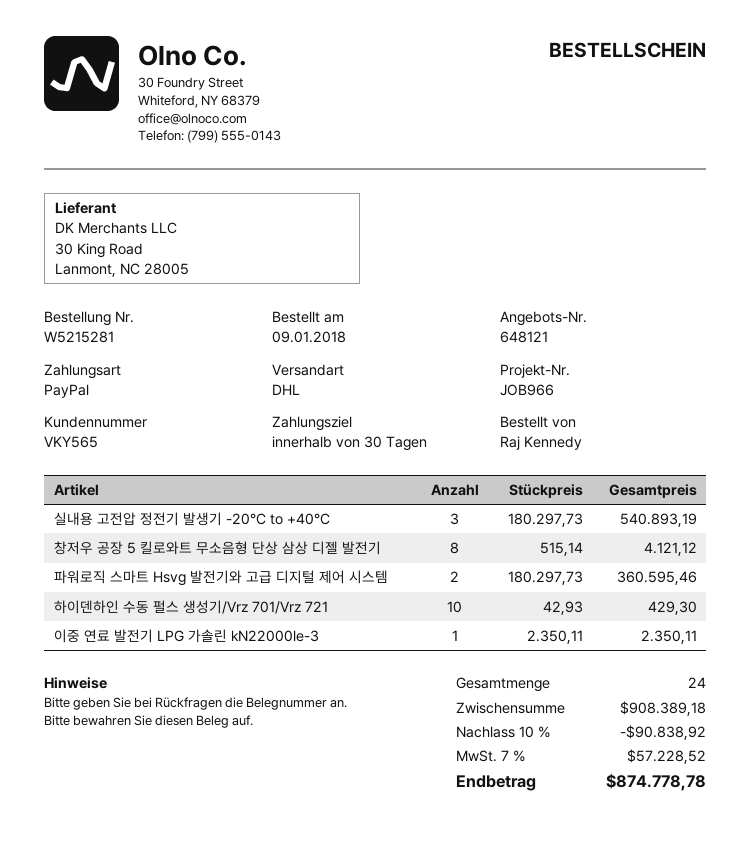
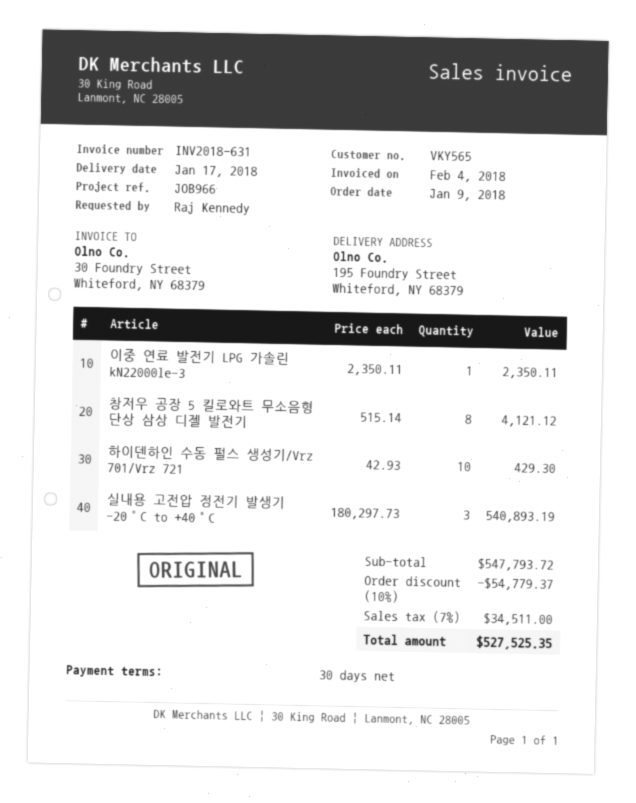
파워로직 스마트 Hsvg 발전기와 고급 디지털 제어 시스템: 2 x 180297.73 = 360595.46 -> none
subtotal: 908389.18 -> 547793.72
discount: 10% = 90838.92 -> 10% = 54779.37
tax: 7% = 57228.52 -> 7% = 34511.00
total: 874778.78 -> 527525.35

